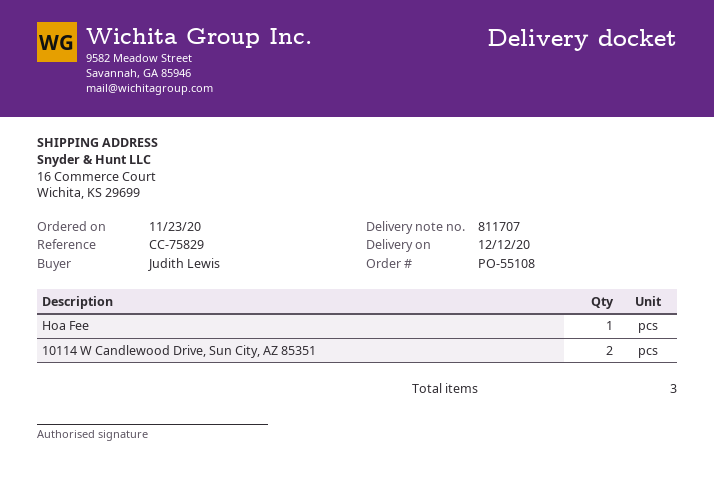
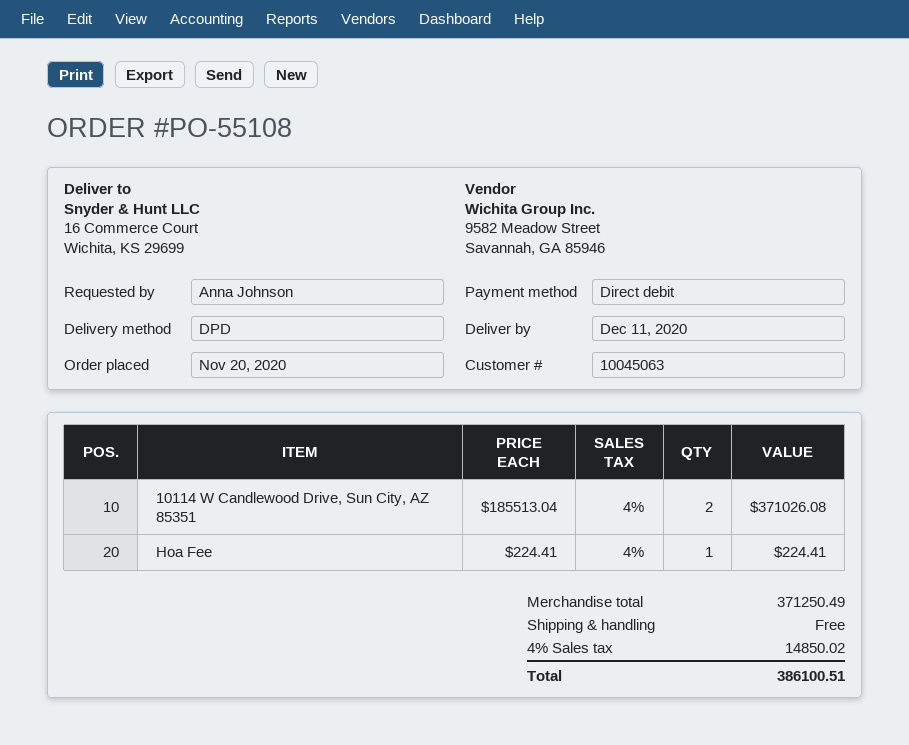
order date: 2020-11-23 -> 2020-11-20
delivery date: 2020-12-12 -> 2020-12-11
ordered by: Judith Lewis -> Anna Johnson

